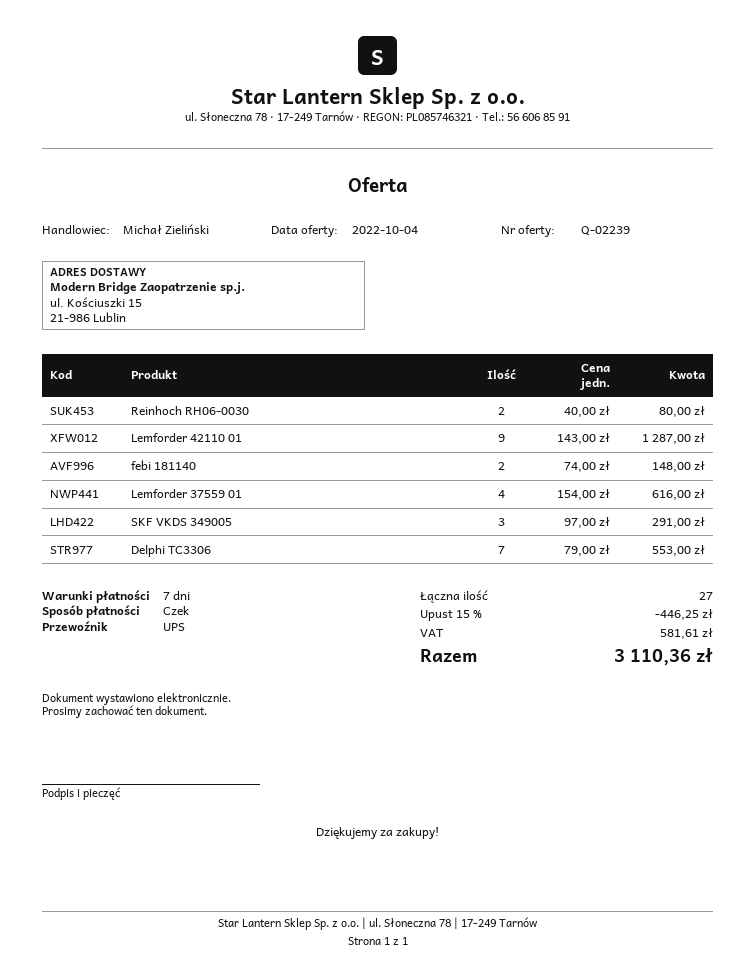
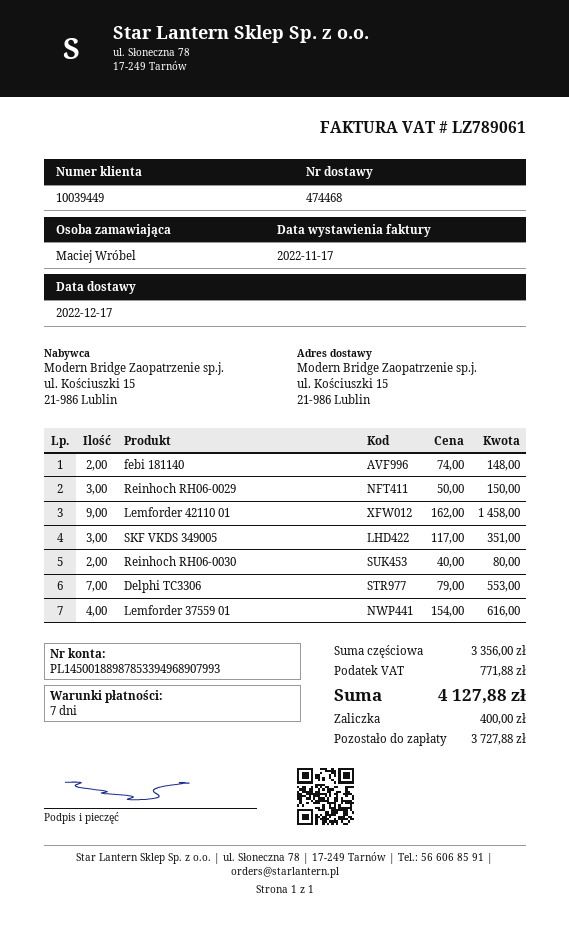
Lemforder 42110 01: 9 x 143.00 = 1287.00 -> 9 x 162.00 = 1458.00
SKF VKDS 349005: 3 x 97.00 = 291.00 -> 3 x 117.00 = 351.00
Reinhoch RH06-0029: none -> 3 x 50.00 = 150.00
discount: 15% = 446.25 -> none
tax: 581.61 -> 771.88
total: 3110.36 -> 4127.88

